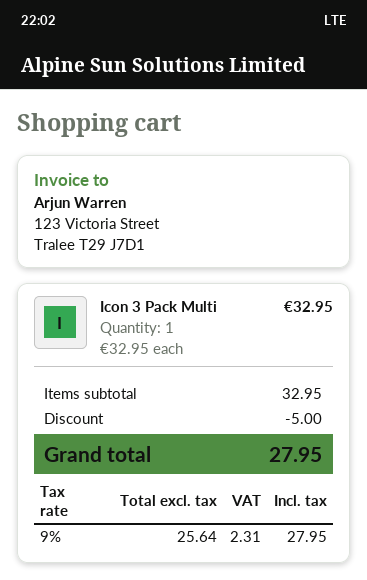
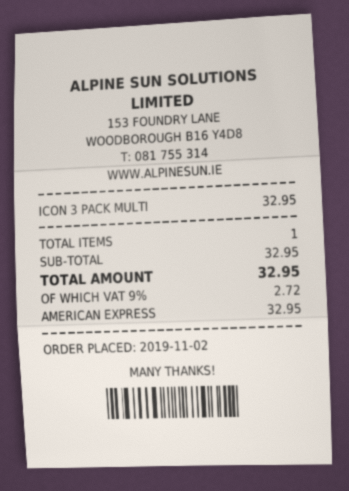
discount: 5.00 -> none
tax: 9% = 2.31 -> 9% = 2.72
total: 27.95 -> 32.95

